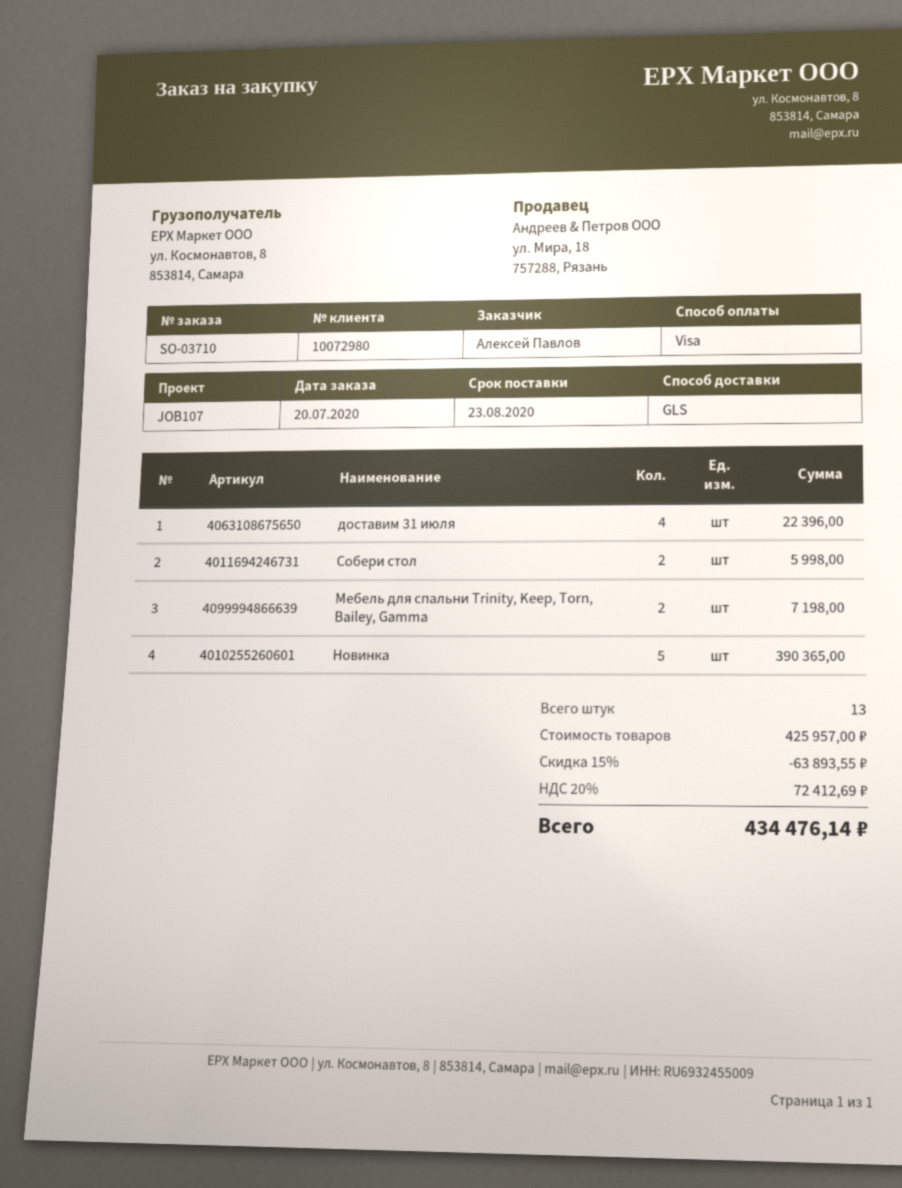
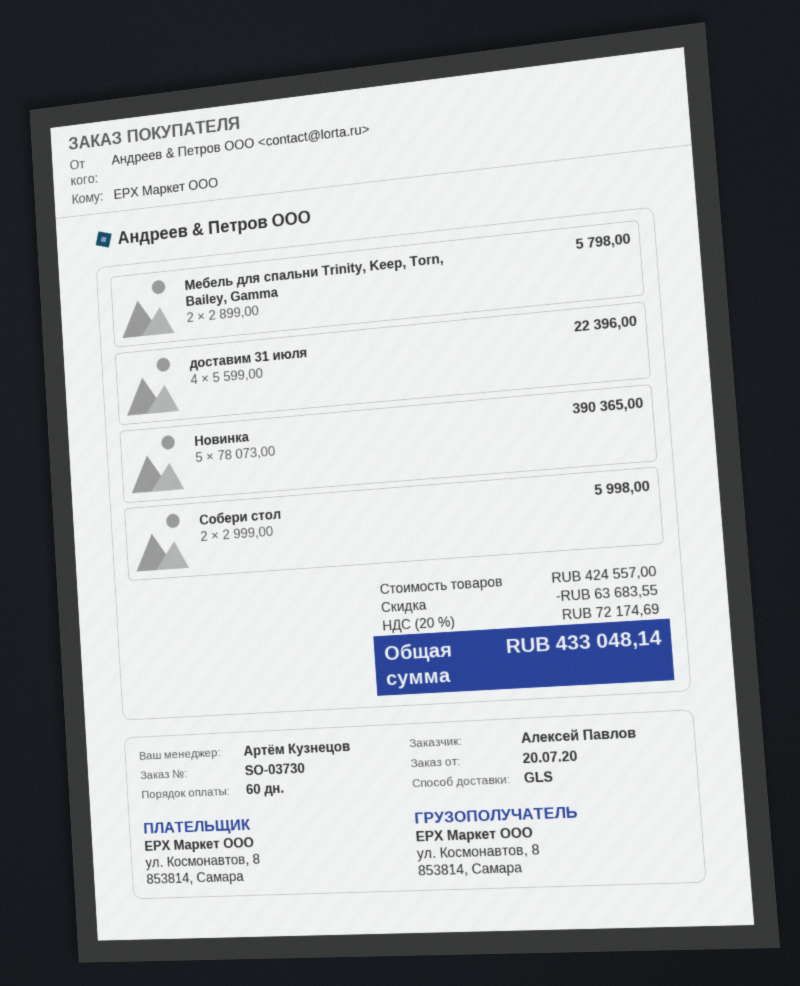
order number: SO-03710 -> SO-03730
Мебель для спальни Trinity, Keep, Torn, Bailey, Gamma: 2 for 7198.00 -> 2 for 5798.00
subtotal: 425957.00 -> 424557.00
discount: 63893.55 -> 63683.55
tax: 20% = 72412.69 -> 20% = 72174.69
total: 434476.14 -> 433048.14

